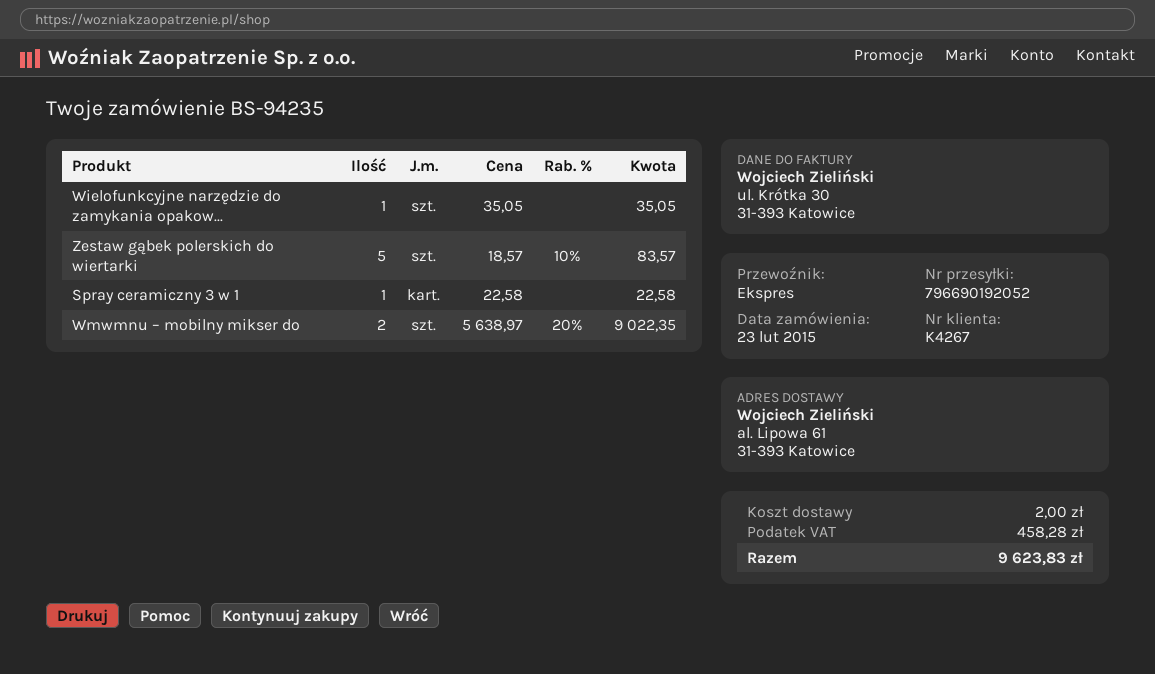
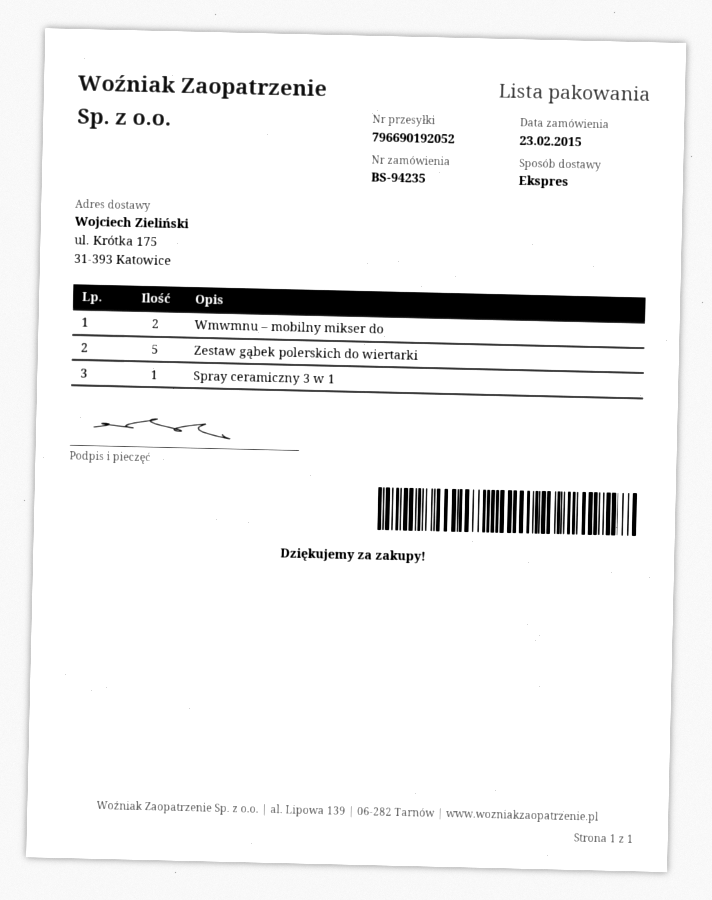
ship to: al. Lipowa 61, 31-393 Katowice -> ul. Krótka 175, 31-393 Katowice
Wielofunkcyjne narzędzie do zamykania opakow...: 1 -> none

